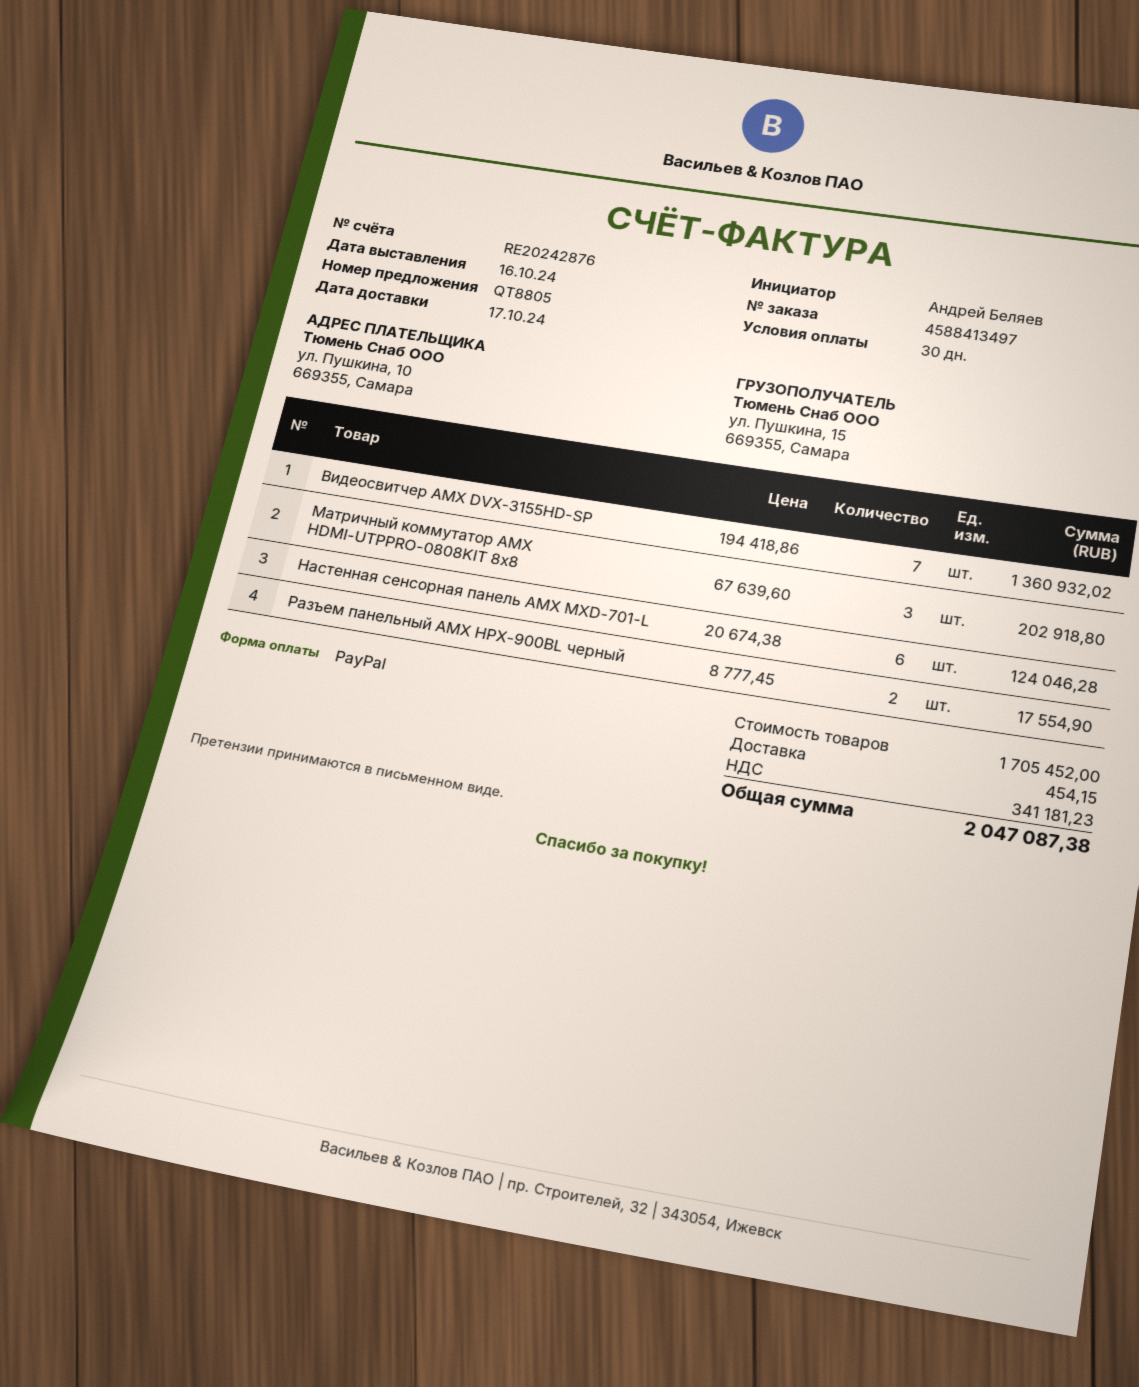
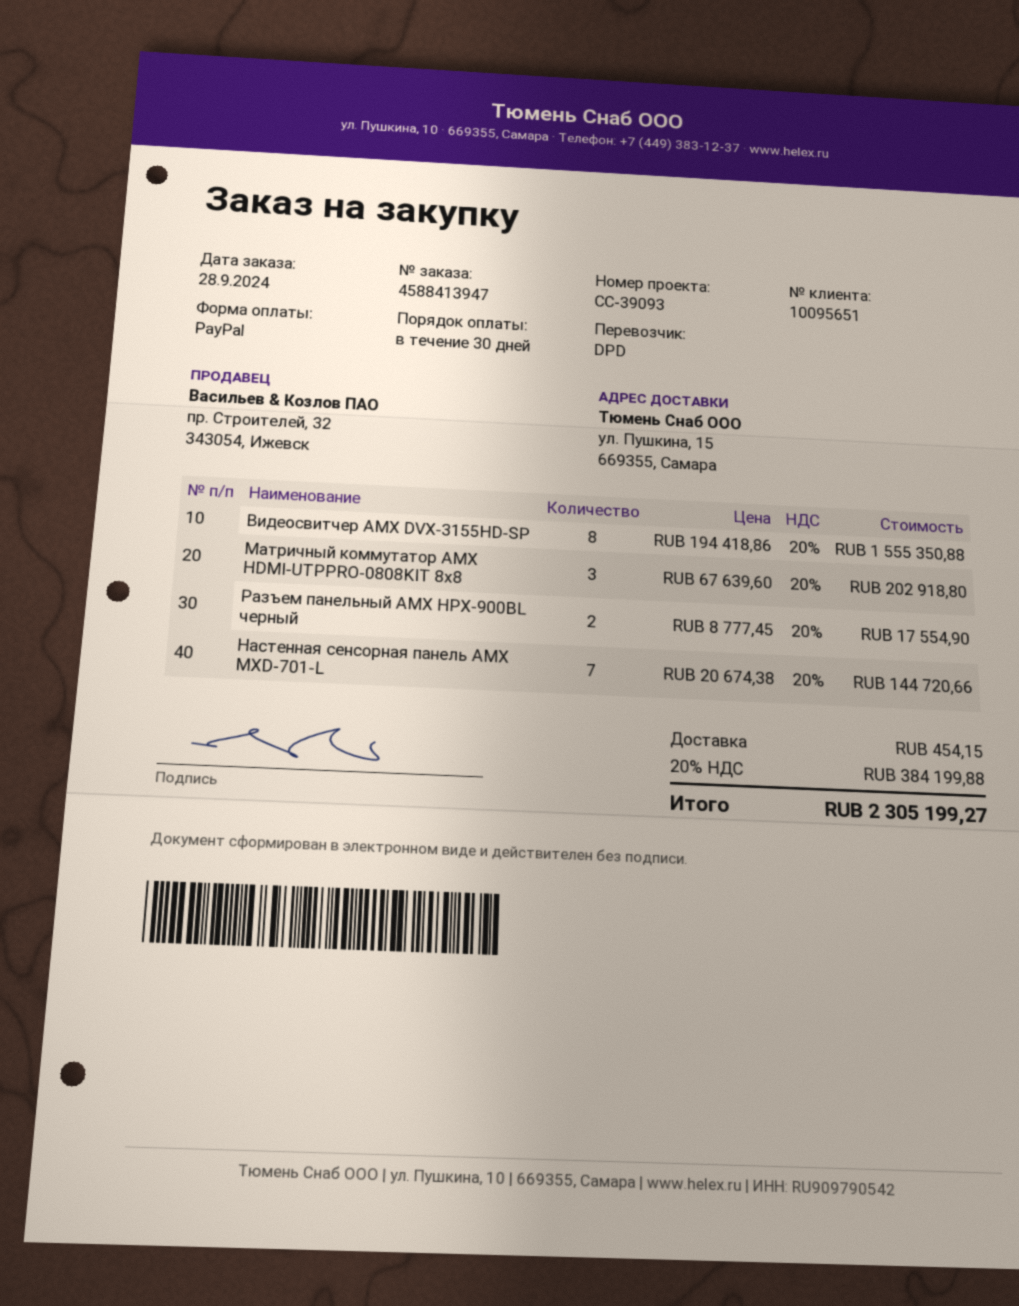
order number: 4588413497 -> 4588413947
Видеосвитчер AMX DVX-3155HD-SP: 7 x 194418.86 = 1360932.02 -> 8 x 194418.86 = 1555350.88
Настенная сенсорная панель АМХ MXD-701-L: 6 x 20674.38 = 124046.28 -> 7 x 20674.38 = 144720.66
tax: 341181.23 -> 384199.88
total: 2047087.38 -> 2305199.27

